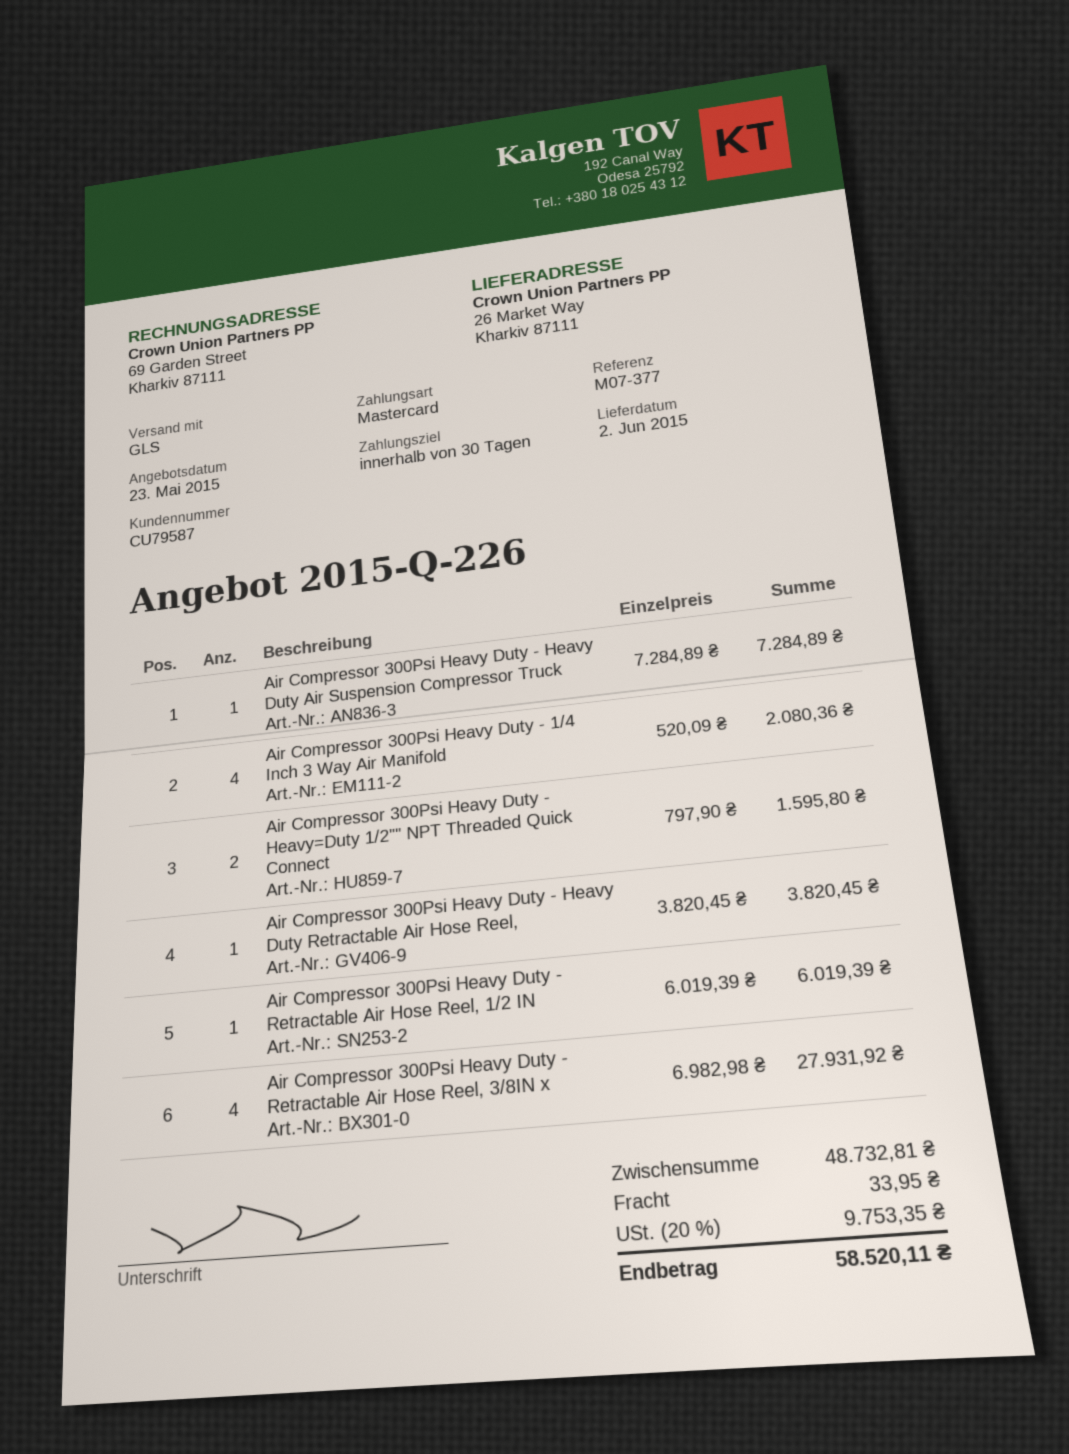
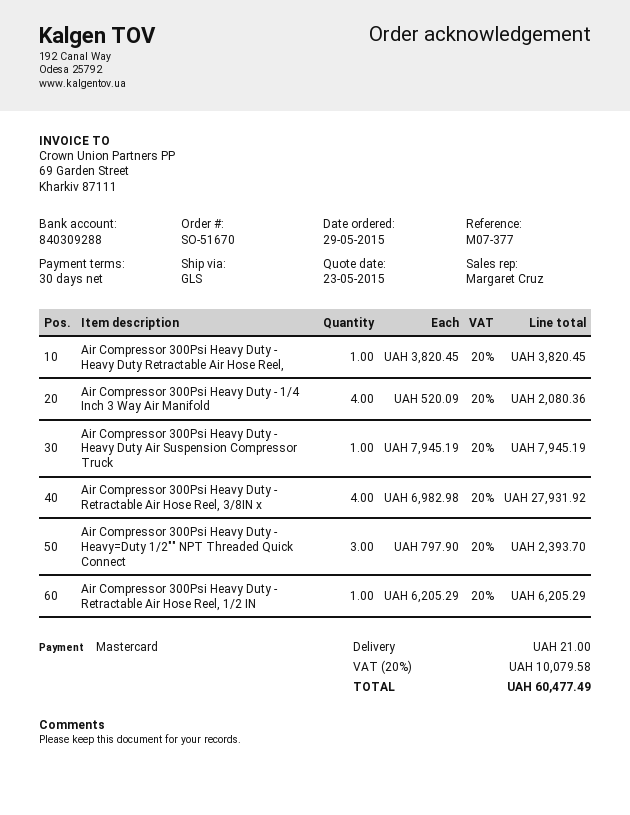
Air Compressor 300Psi Heavy Duty - Heavy Duty Air Suspension Compressor Truck: 1 x 7284.89 = 7284.89 -> 1 x 7945.19 = 7945.19
Air Compressor 300Psi Heavy Duty - Heavy=Duty 1/2"" NPT Threaded Quick Connect: 2 x 797.90 = 1595.80 -> 3 x 797.90 = 2393.70
Air Compressor 300Psi Heavy Duty - Retractable Air Hose Reel, 1/2 IN: 1 x 6019.39 = 6019.39 -> 1 x 6205.29 = 6205.29
shipping: 33.95 -> 21.00
tax: 20% = 9753.35 -> 20% = 10079.58
total: 58520.11 -> 60477.49

